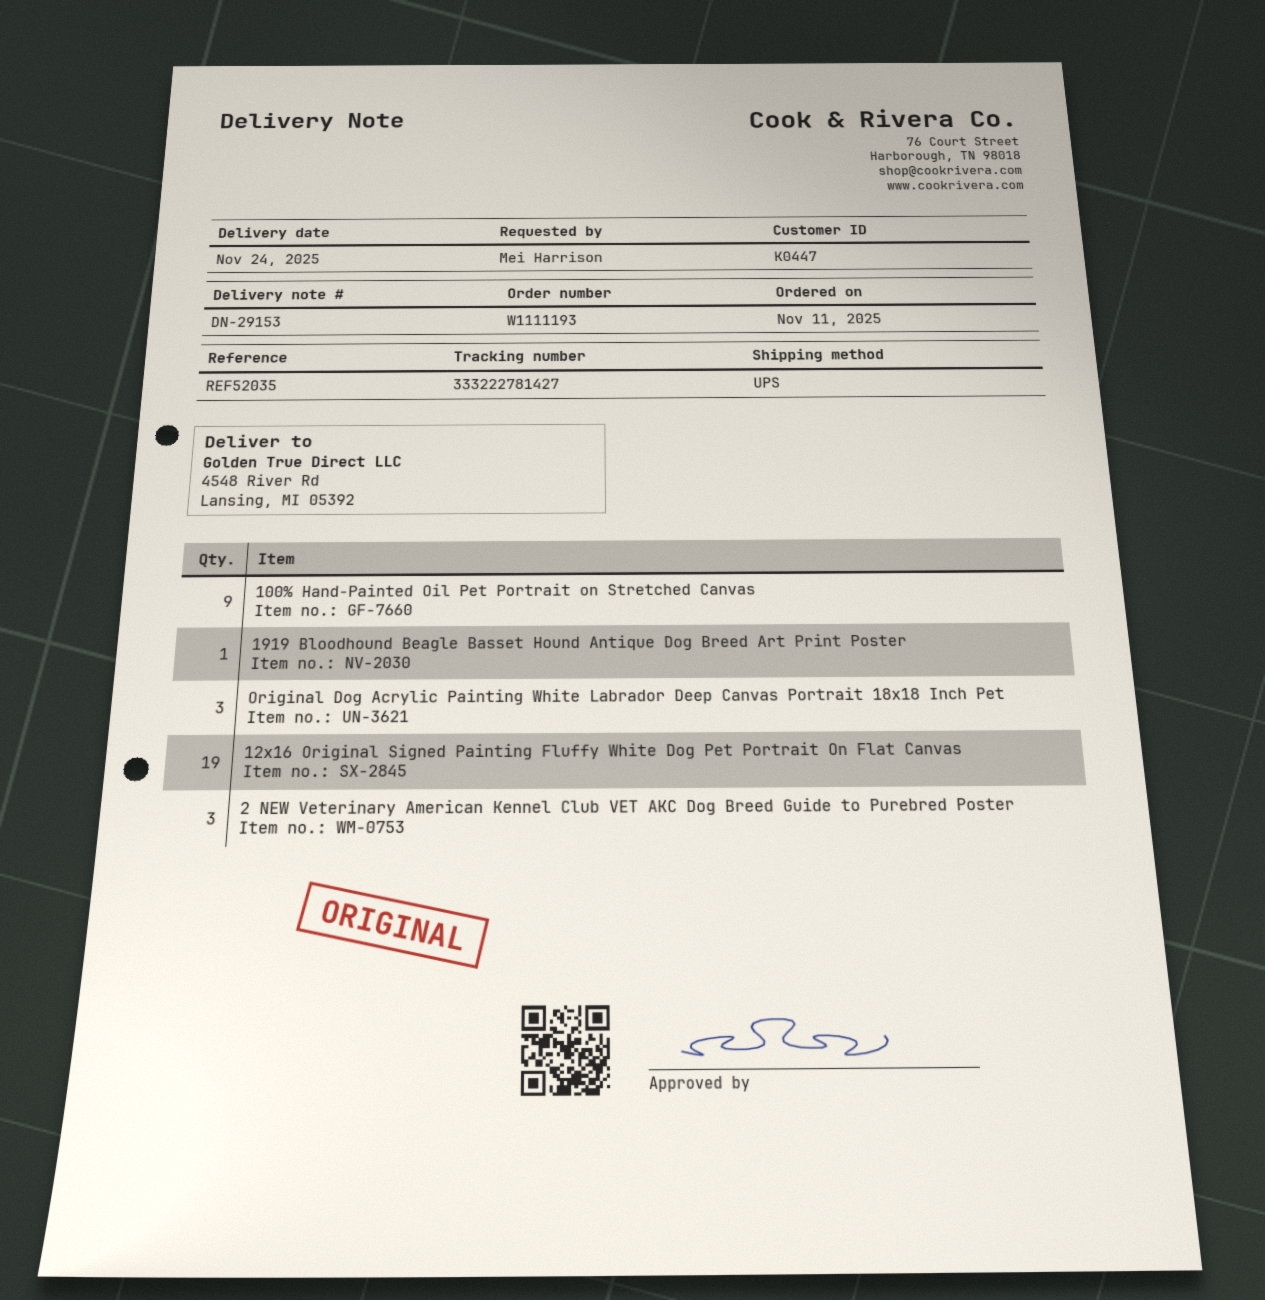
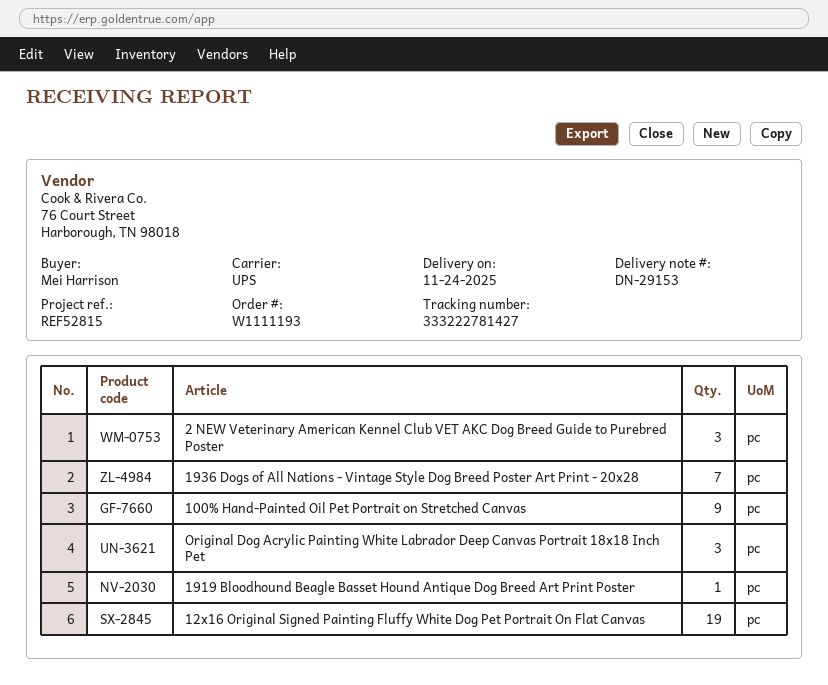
reference: REF52035 -> REF52815
1936 Dogs of All Nations - Vintage Style Dog Breed Poster Art Print - 20x28: none -> 7

